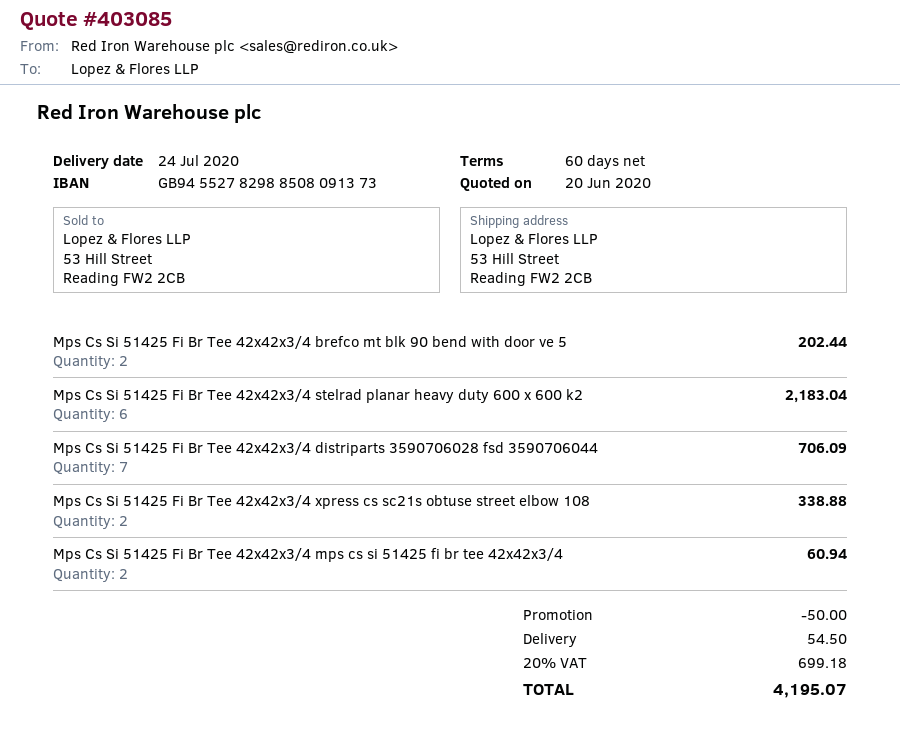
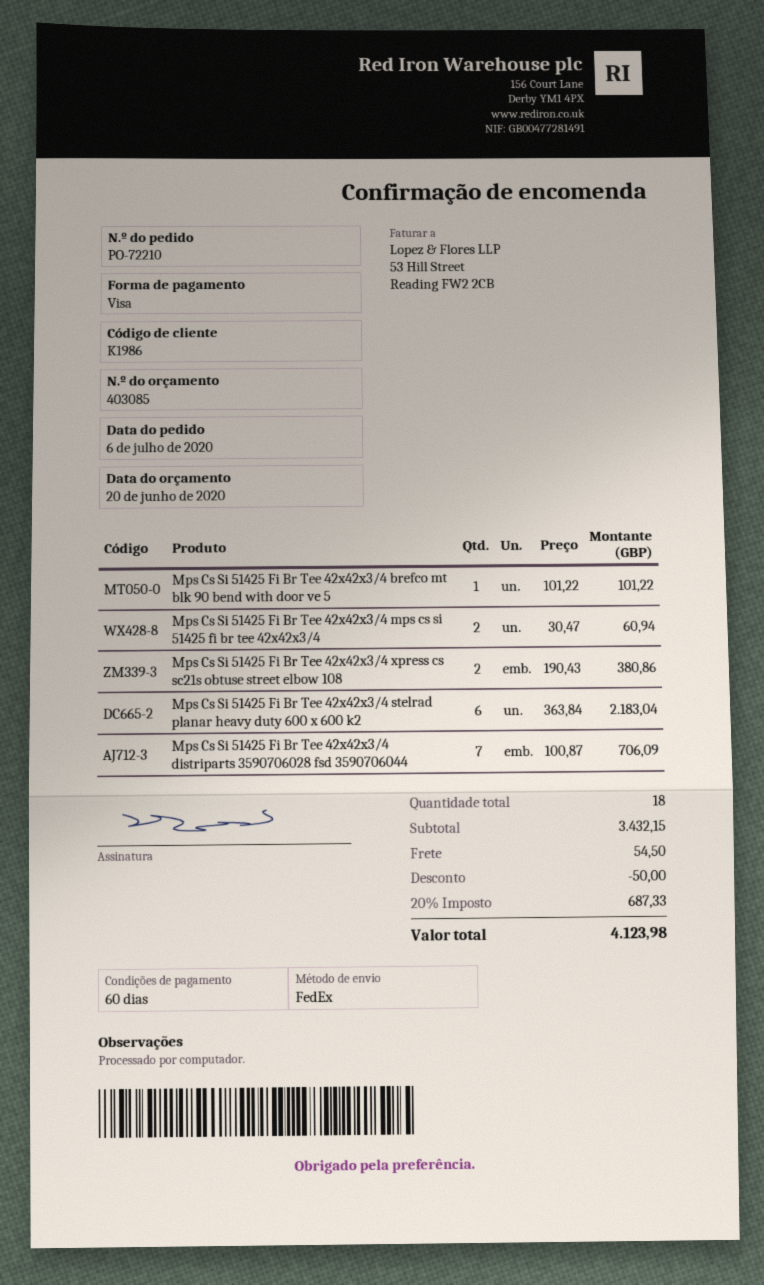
Mps Cs Si 51425 Fi Br Tee 42x42x3/4 brefco mt blk 90 bend with door ve 5: 2 for 202.44 -> 1 for 101.22
Mps Cs Si 51425 Fi Br Tee 42x42x3/4 xpress cs sc21s obtuse street elbow 108: 2 for 338.88 -> 2 for 380.86
tax: 20% = 699.18 -> 20% = 687.33
total: 4195.07 -> 4123.98

